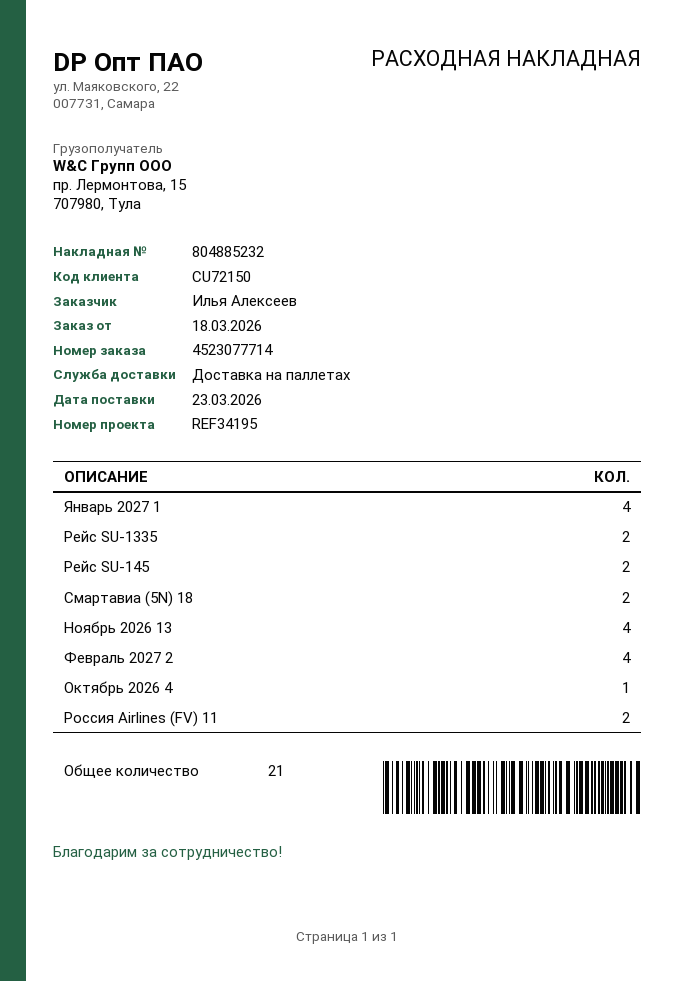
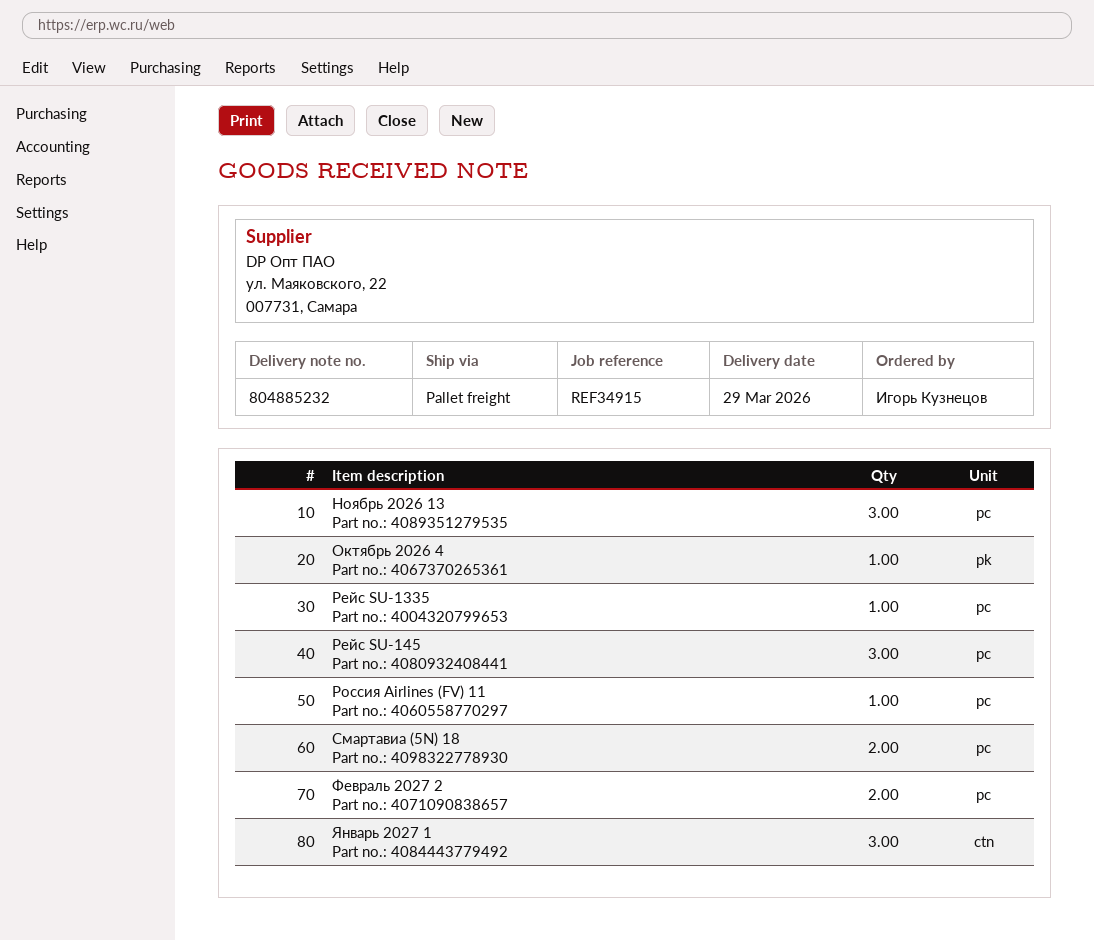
delivery date: 2026-03-23 -> 2026-03-29
reference: REF34195 -> REF34915
ordered by: Илья Алексеев -> Игорь Кузнецов
Январь 2027 1: 4 -> 3
Рейс SU-1335: 2 -> 1
Рейс SU-145: 2 -> 3
Ноябрь 2026 13: 4 -> 3
Февраль 2027 2: 4 -> 2
Россия Airlines (FV) 11: 2 -> 1

